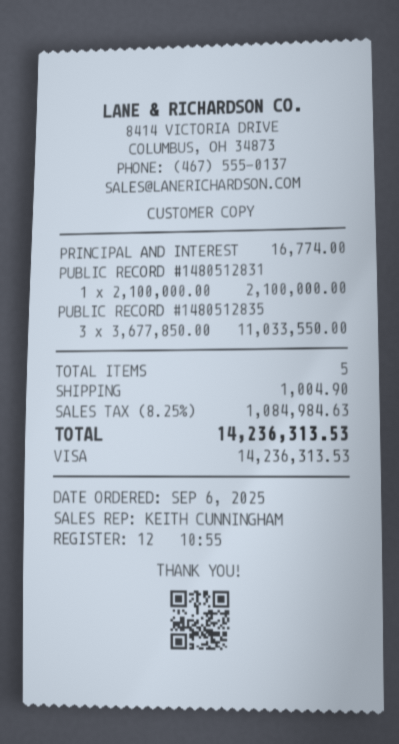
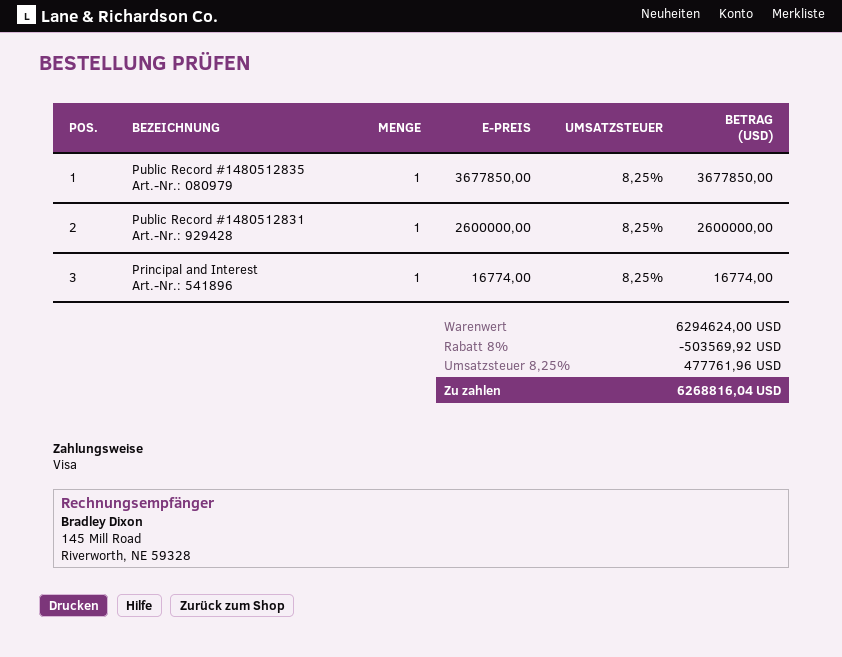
PUBLIC RECORD #1480512831: 1 x 2100000.00 = 2100000.00 -> 1 x 2600000.00 = 2600000.00
PUBLIC RECORD #1480512835: 3 x 3677850.00 = 11033550.00 -> 1 x 3677850.00 = 3677850.00
discount: none -> 8% = 503569.92
shipping: 1004.90 -> none
tax: 8.25% = 1084984.63 -> 8.25% = 477761.96
total: 14236313.53 -> 6268816.04

